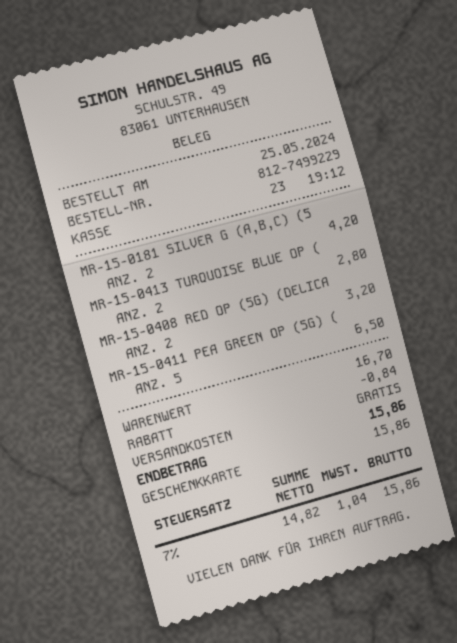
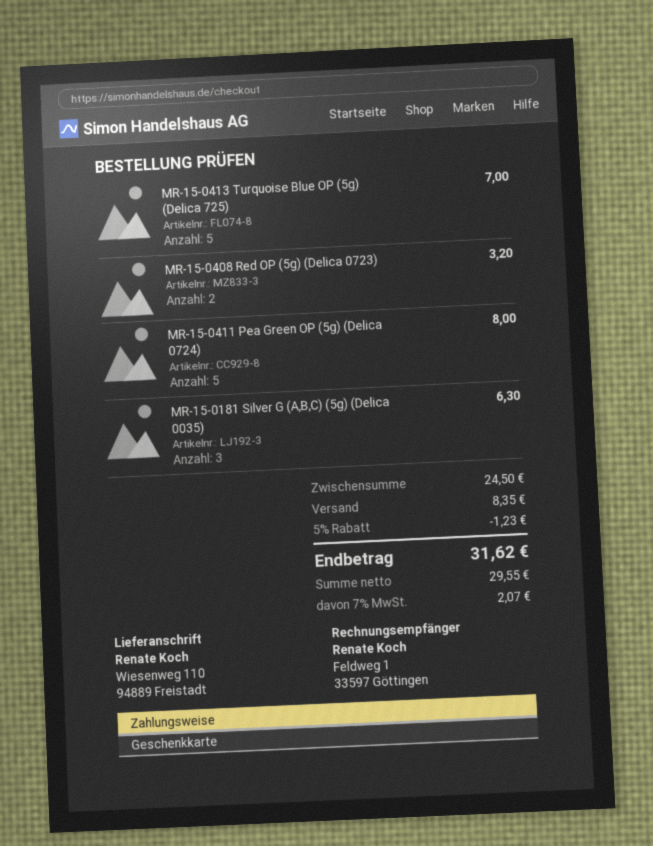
MR-15-0181 SILVER G (A,B,C) (5: 2 for 4.20 -> 3 for 6.30
MR-15-0413 TURQUOISE BLUE OP (: 2 for 2.80 -> 5 for 7.00
MR-15-0411 PEA GREEN OP (5G) (: 5 for 6.50 -> 5 for 8.00
subtotal: 16.70 -> 24.50
discount: 0.84 -> 1.23
shipping: 0.00 -> 8.35
net: 14.82 -> 29.55
tax: 7% = 1.04 -> 7% = 2.07
total: 15.86 -> 31.62

